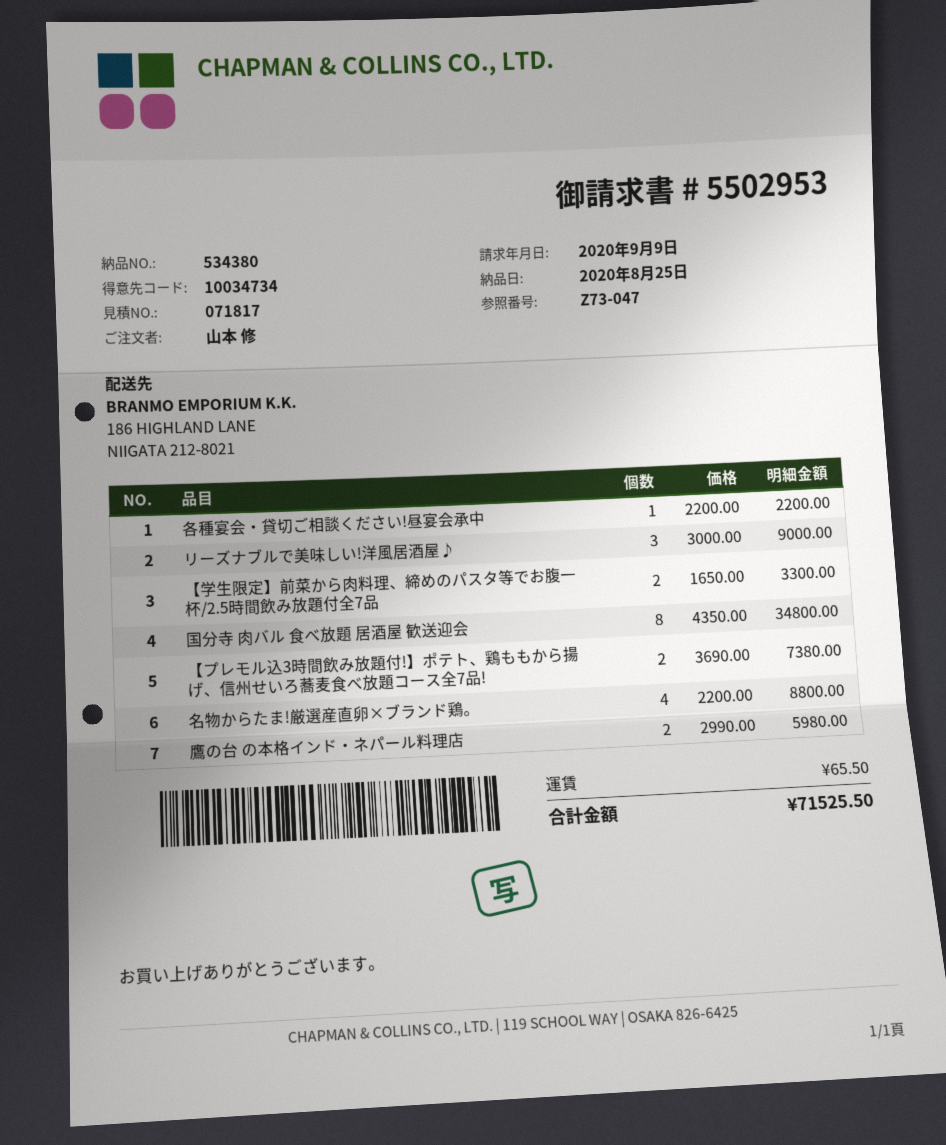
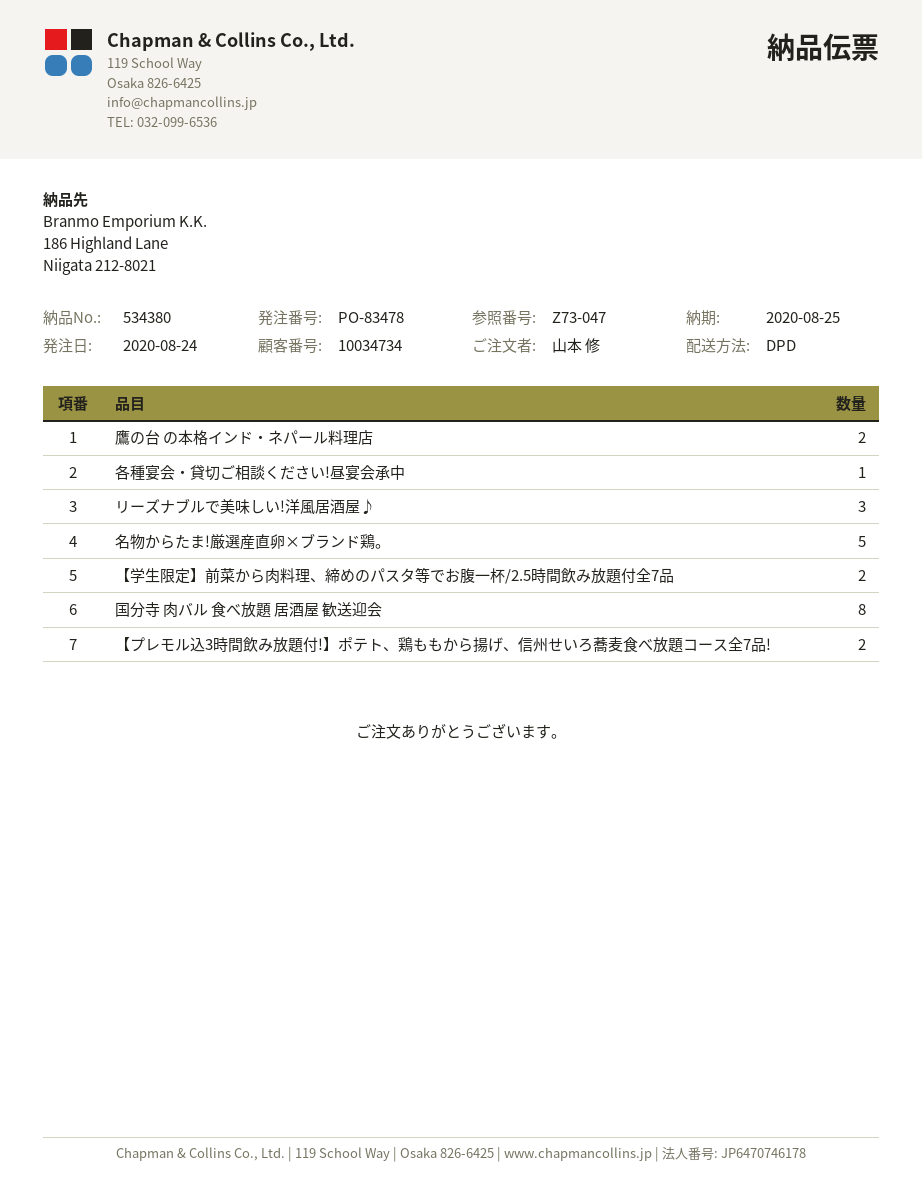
名物からたま!厳選産直卵×ブランド鶏。: 4 -> 5

